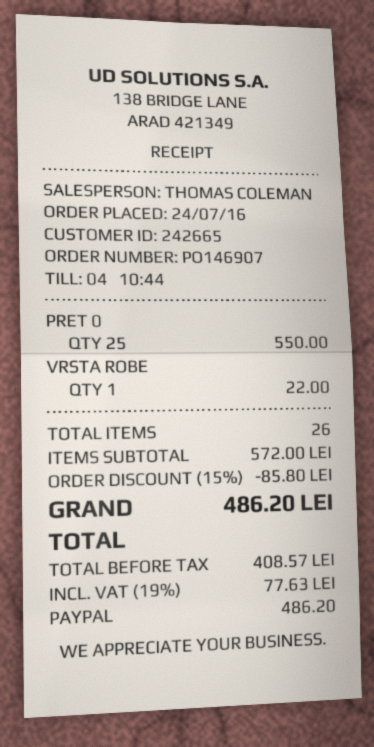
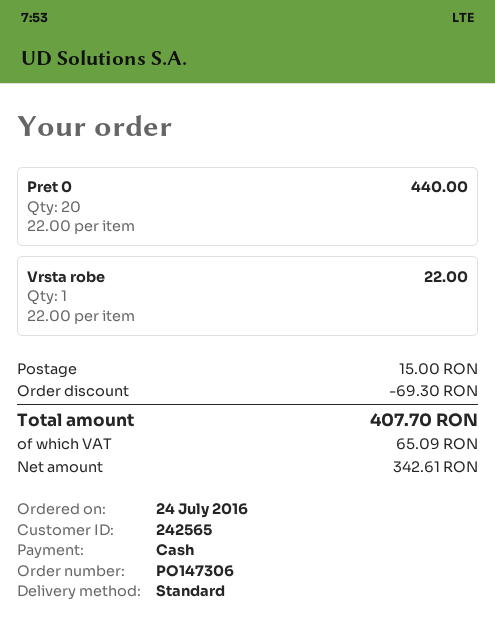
order number: PO146907 -> PO147306
customer number: 242665 -> 242565
payment method: PayPal -> cash
PRET 0: 25 for 550.00 -> 20 for 440.00
discount: 85.80 -> 69.30
shipping: none -> 15.00
net: 408.57 -> 342.61
tax: 77.63 -> 65.09
total: 486.20 -> 407.70

